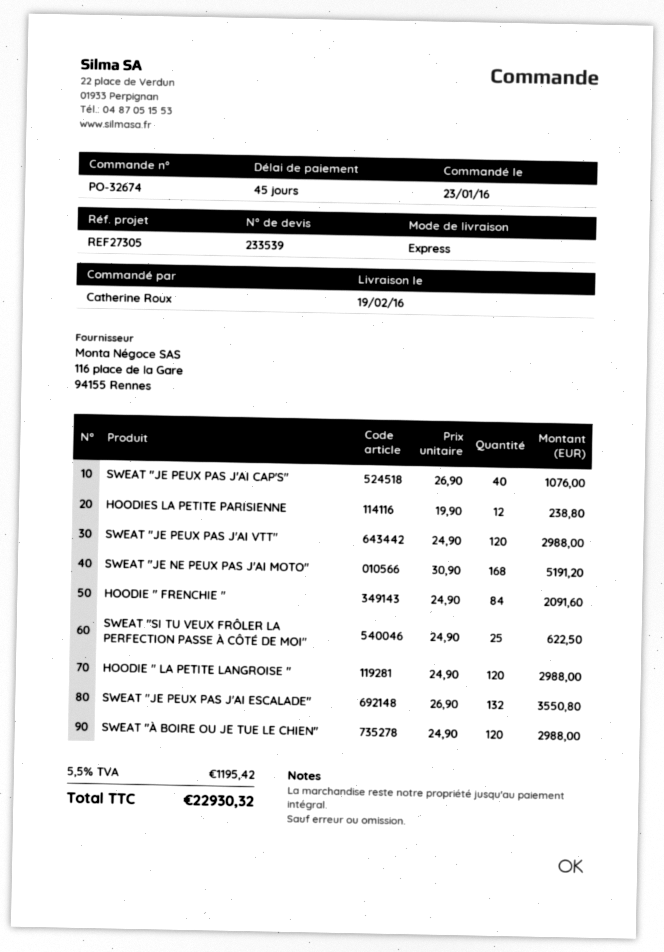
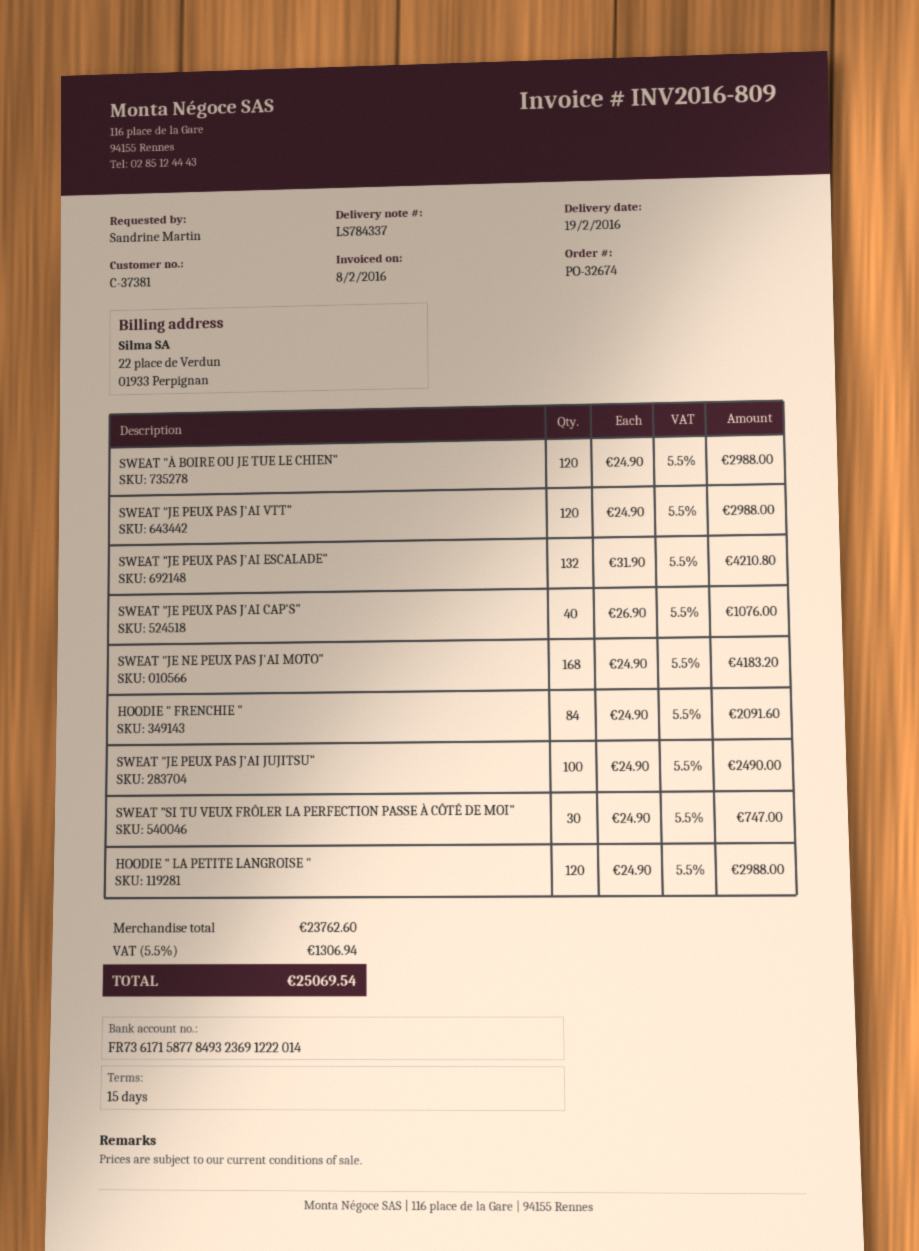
payment terms: 45 days -> 15 days
ordered by: Catherine Roux -> Sandrine Martin
HOODIES LA PETITE PARISIENNE: 12 x 19.90 = 238.80 -> none
SWEAT "JE NE PEUX PAS J'AI MOTO": 168 x 30.90 = 5191.20 -> 168 x 24.90 = 4183.20
SWEAT "SI TU VEUX FRÔLER LA PERFECTION PASSE À CÔTÉ DE MOI": 25 x 24.90 = 622.50 -> 30 x 24.90 = 747.00
SWEAT "JE PEUX PAS J'AI ESCALADE": 132 x 26.90 = 3550.80 -> 132 x 31.90 = 4210.80
SWEAT "JE PEUX PAS J'AI JUJITSU": none -> 100 x 24.90 = 2490.00
tax: 5.5% = 1195.42 -> 5.5% = 1306.94
total: 22930.32 -> 25069.54

